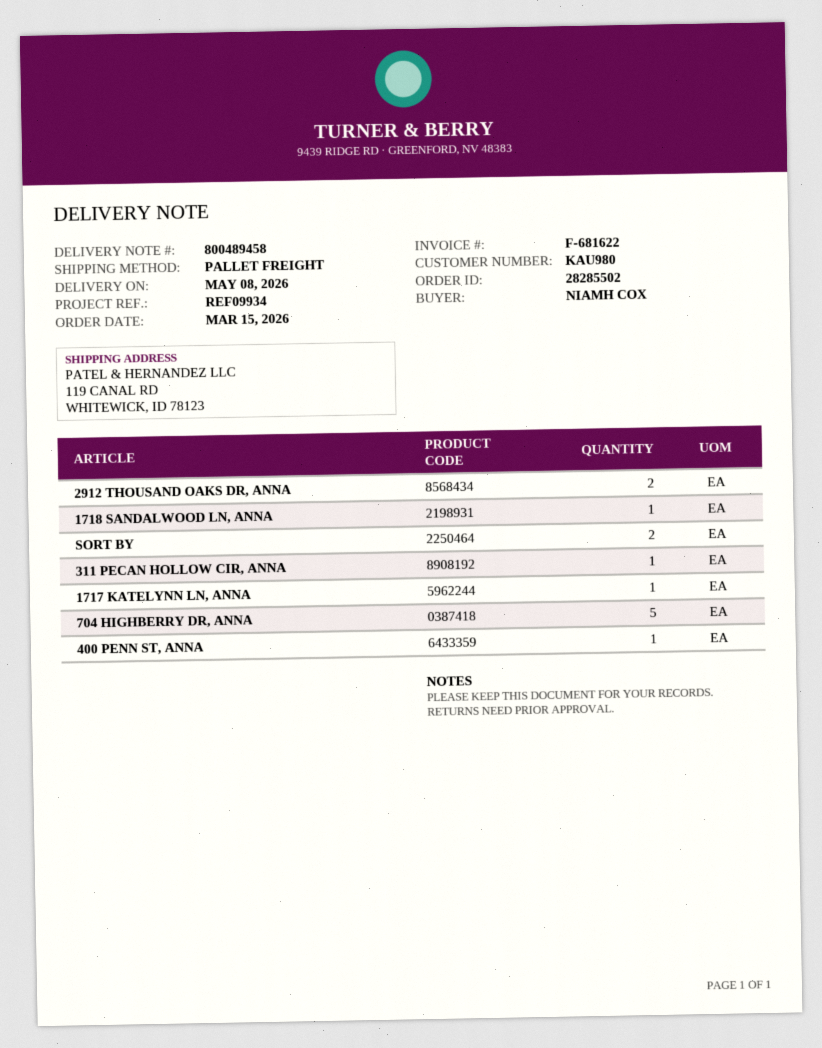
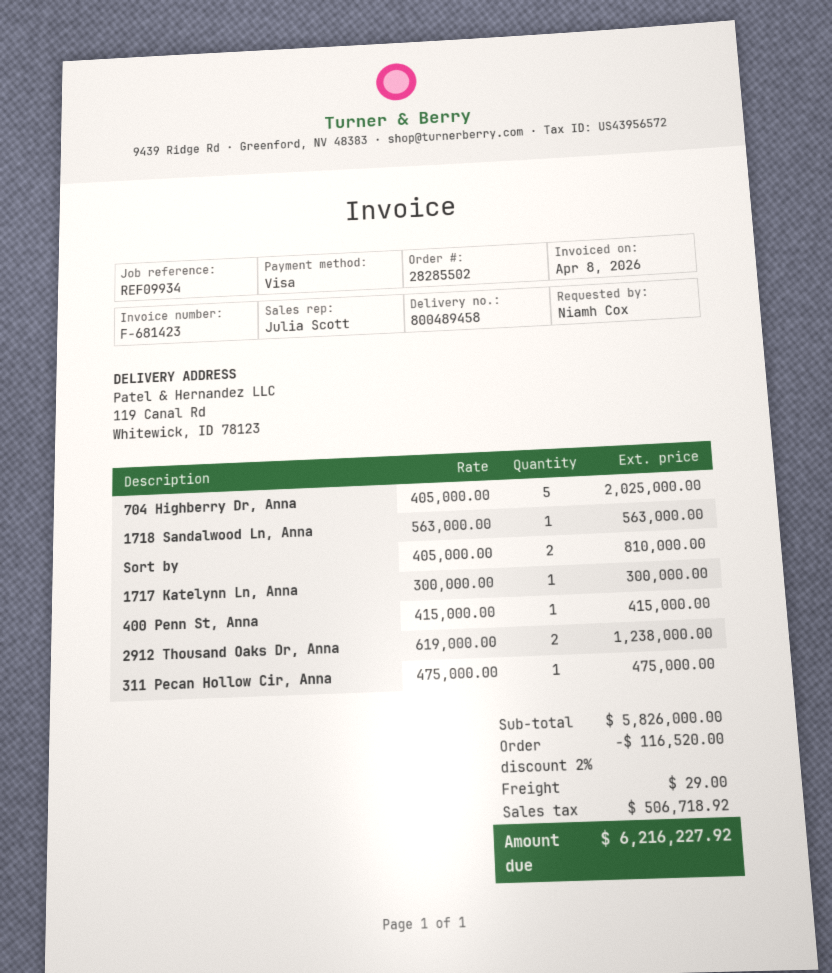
invoice number: F-681622 -> F-681423

